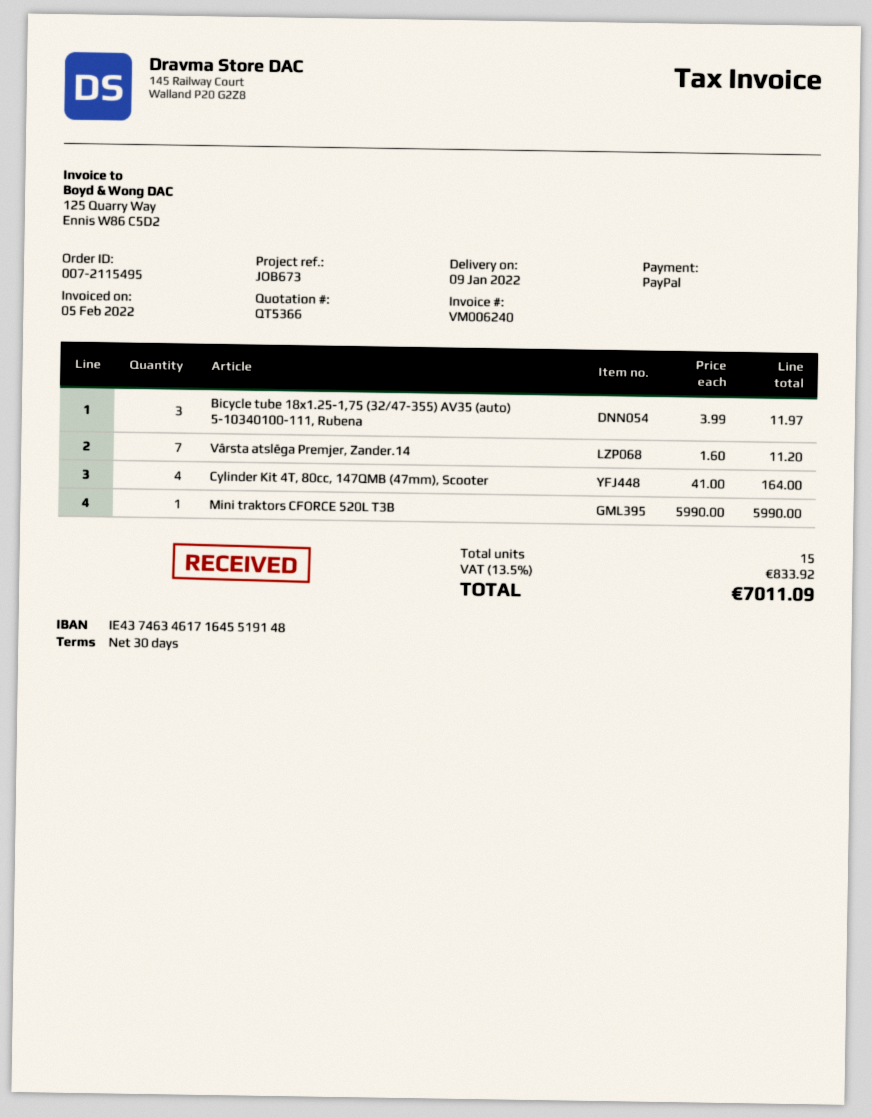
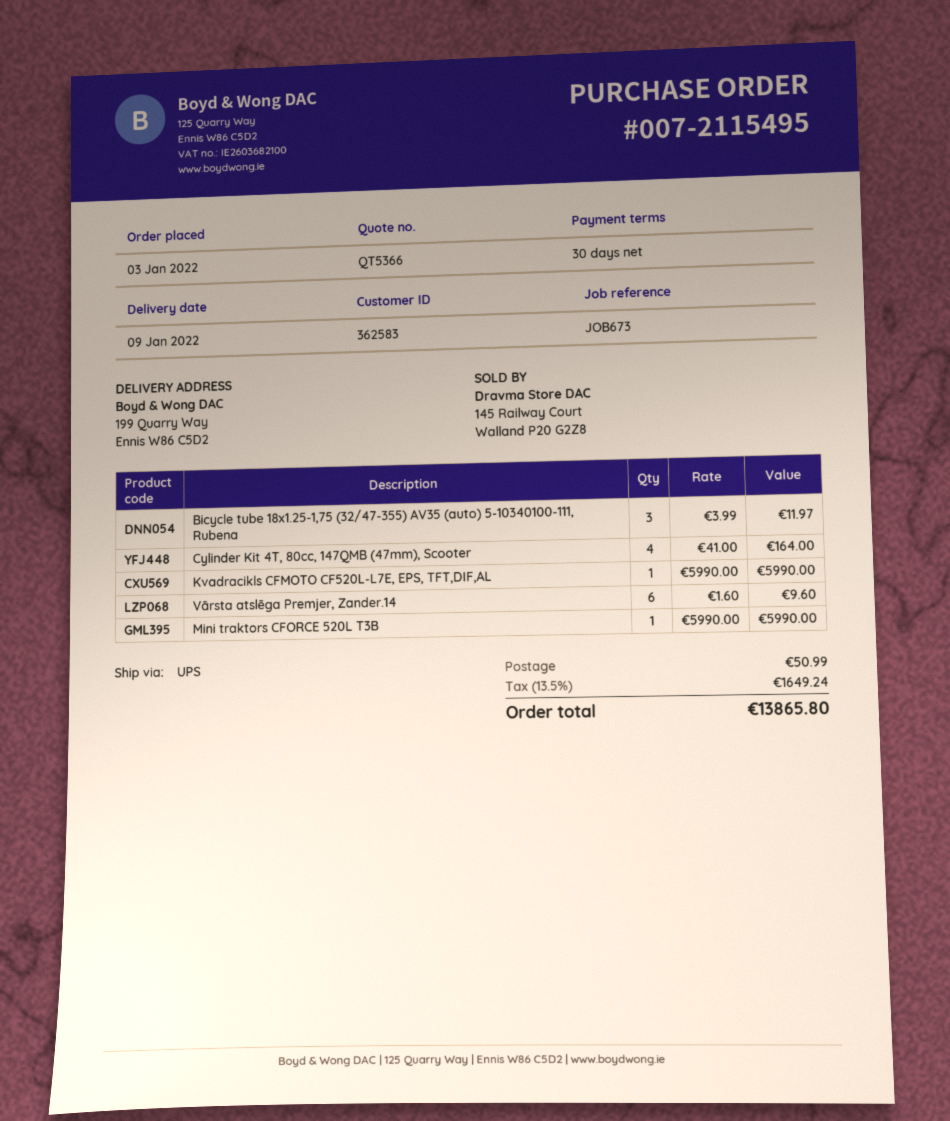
Vārsta atslēga Premjer, Zander.14: 7 x 1.60 = 11.20 -> 6 x 1.60 = 9.60
Kvadracikls CFMOTO CF520L-L7E, EPS, TFT,DIF,AL: none -> 1 x 5990.00 = 5990.00
shipping: none -> 50.99
tax: 13.5% = 833.92 -> 13.5% = 1649.24
total: 7011.09 -> 13865.80

